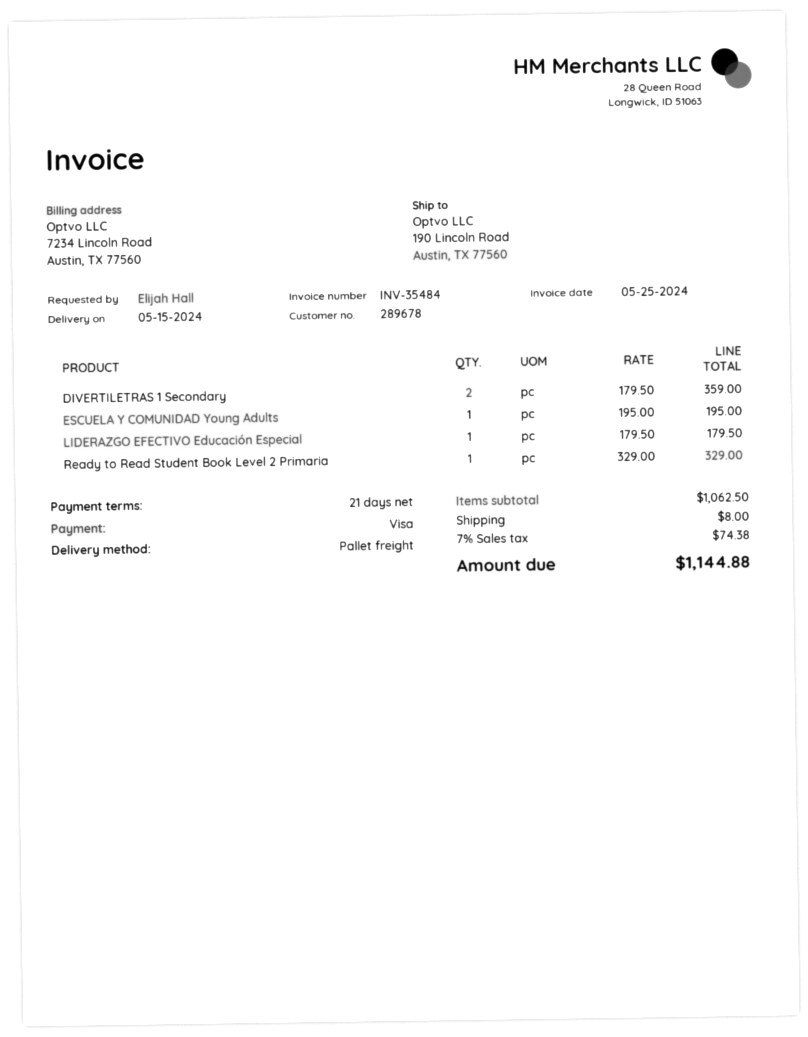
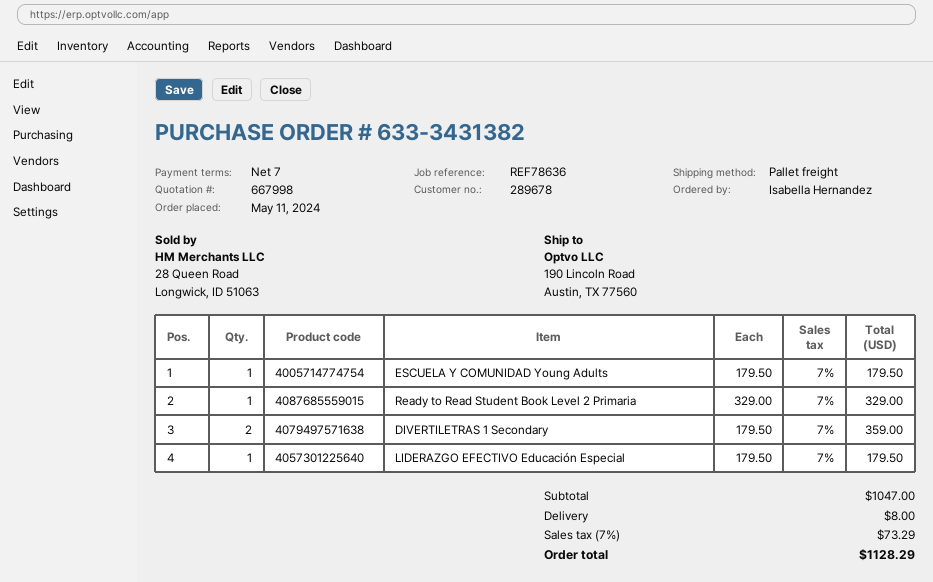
payment terms: 21 days -> 7 days
ordered by: Elijah Hall -> Isabella Hernandez
ESCUELA Y COMUNIDAD Young Adults: 1 x 195.00 = 195.00 -> 1 x 179.50 = 179.50
subtotal: 1062.50 -> 1047.00
tax: 7% = 74.38 -> 7% = 73.29
total: 1144.88 -> 1128.29

